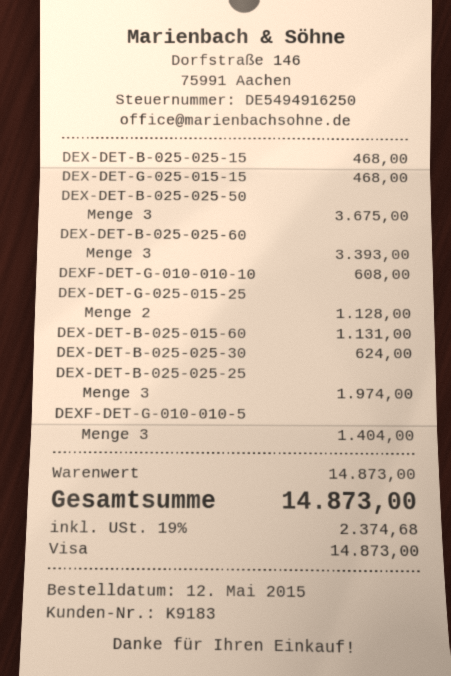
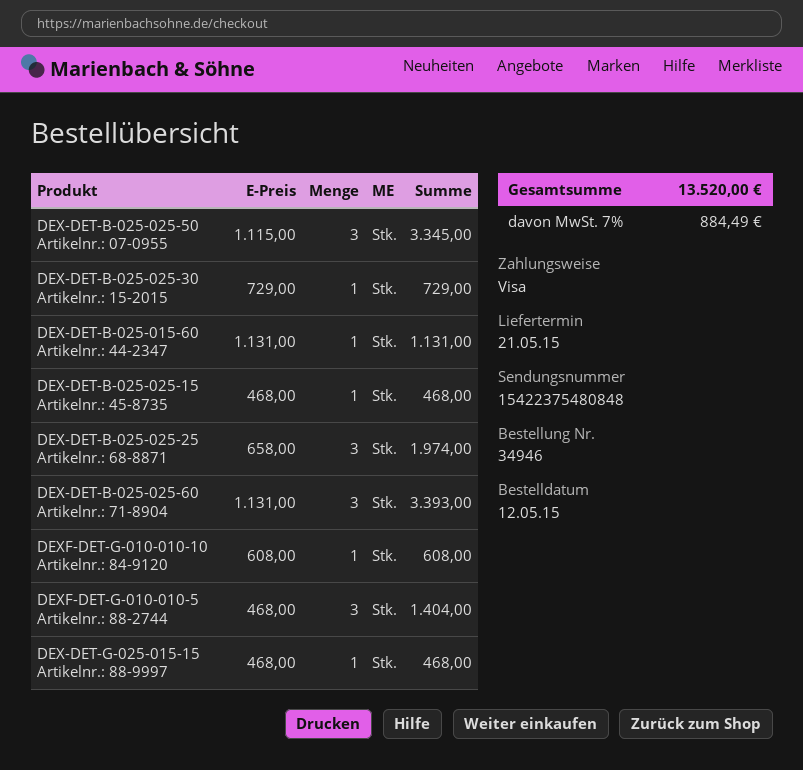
DEX-DET-B-025-025-50: 3 for 3675.00 -> 3 for 3345.00
DEX-DET-G-025-015-25: 2 for 1128.00 -> none
DEX-DET-B-025-025-30: 1 for 624.00 -> 1 for 729.00
tax: 19% = 2374.68 -> 7% = 884.49
total: 14873.00 -> 13520.00

